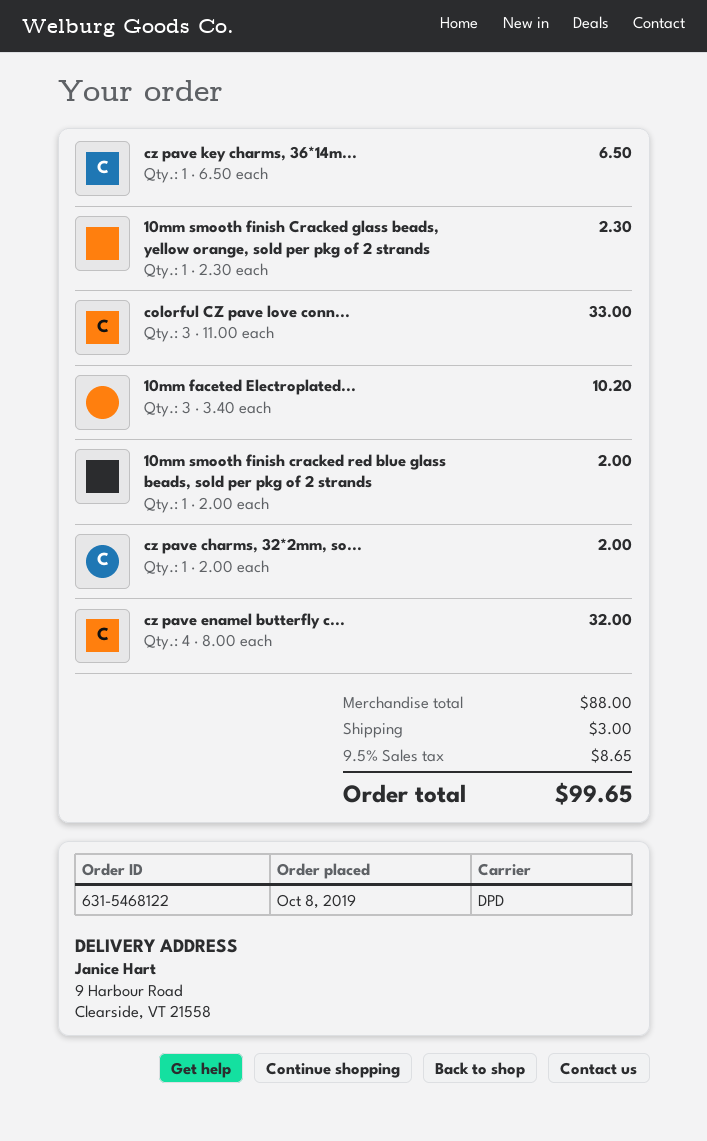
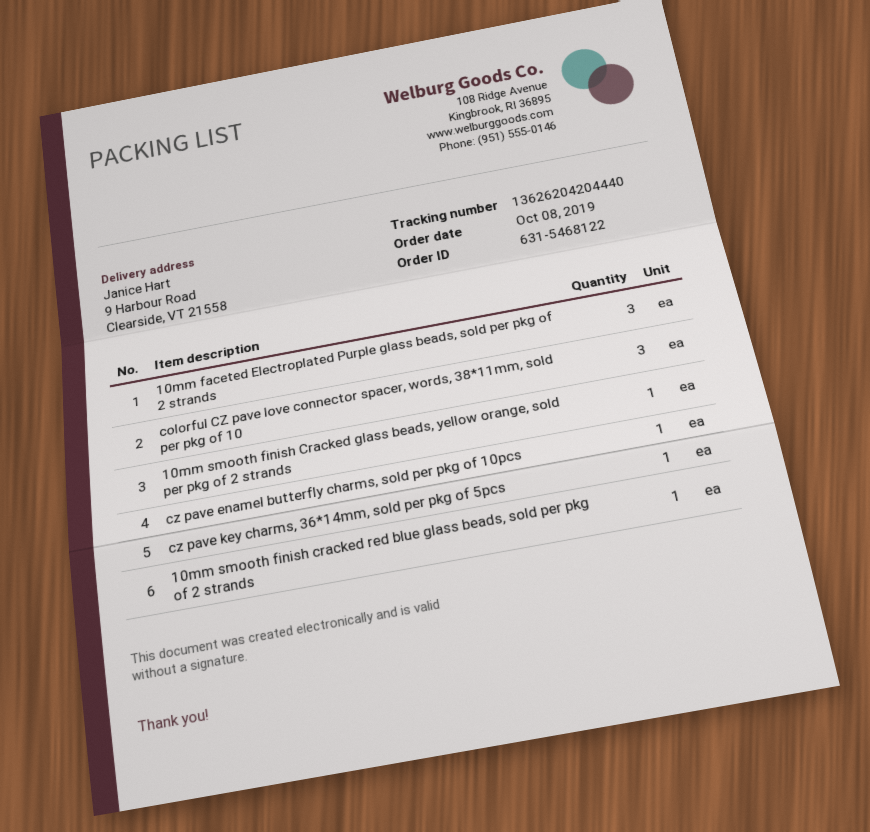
cz pave charms, 32*2mm, so...: 1 -> none
cz pave enamel butterfly c...: 4 -> 1

